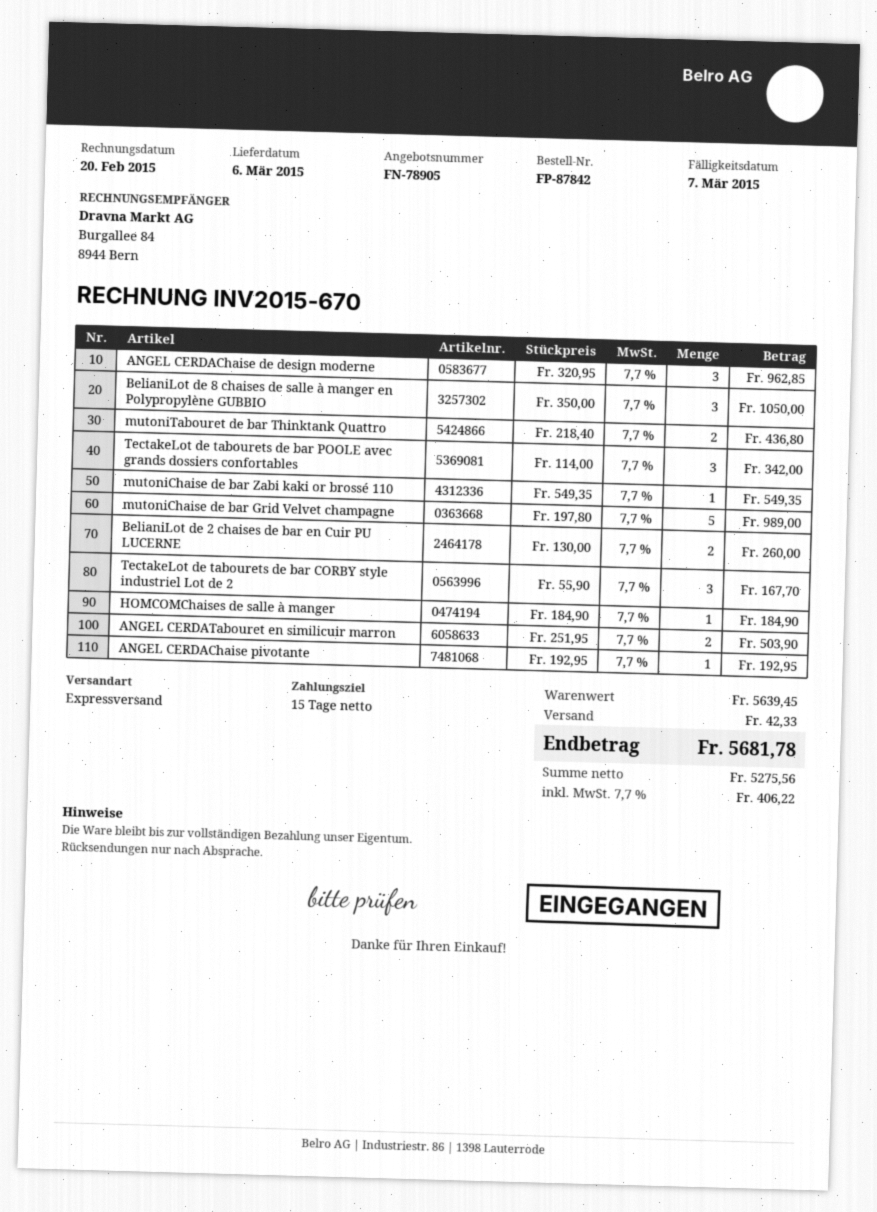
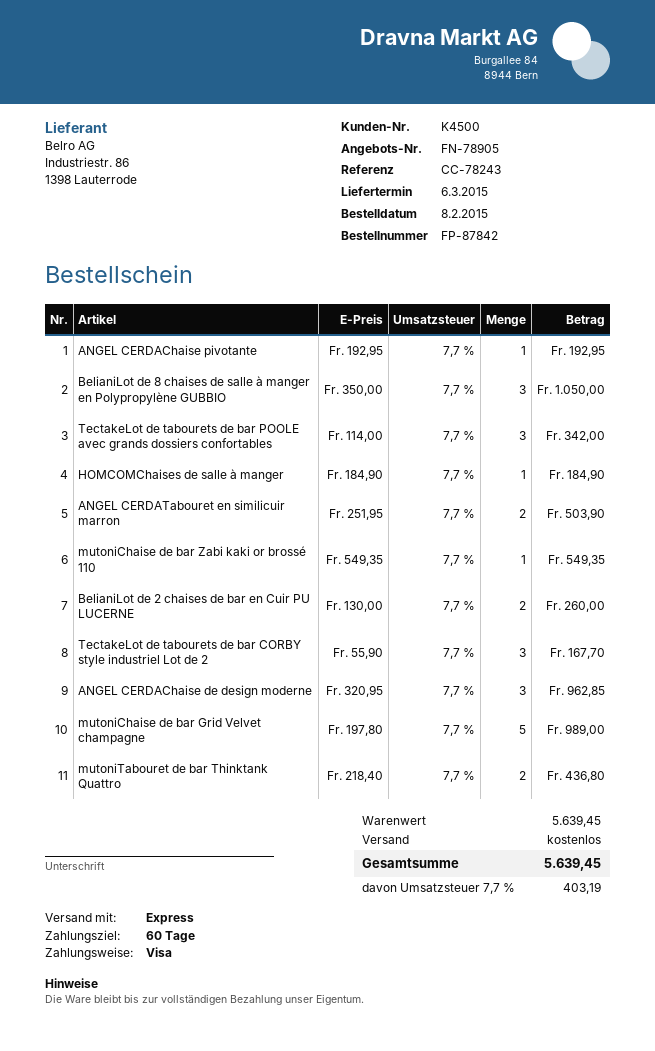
payment terms: 15 days -> 60 days
shipping: 42.33 -> 0.00
tax: 7.7% = 406.22 -> 7.7% = 403.19
total: 5681.78 -> 5639.45

